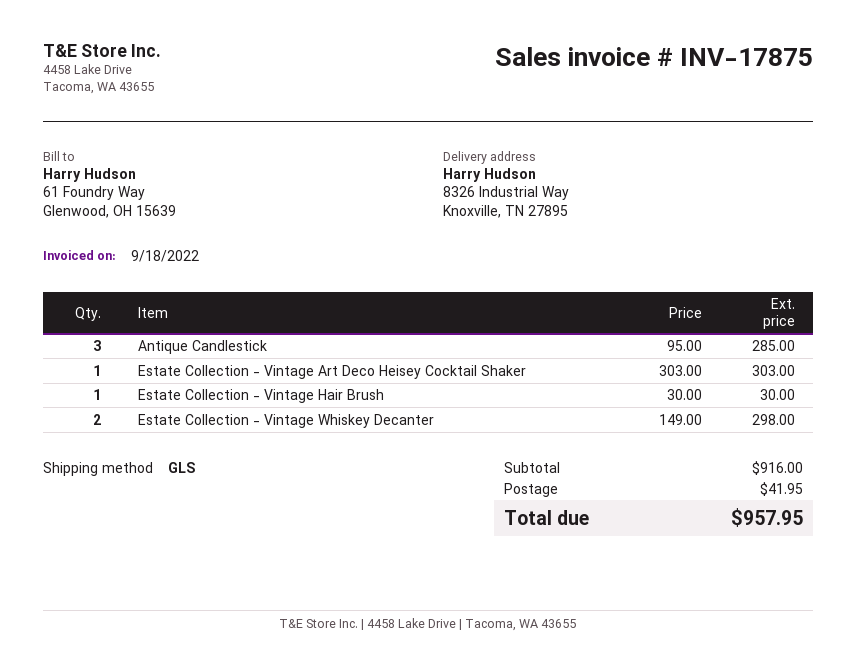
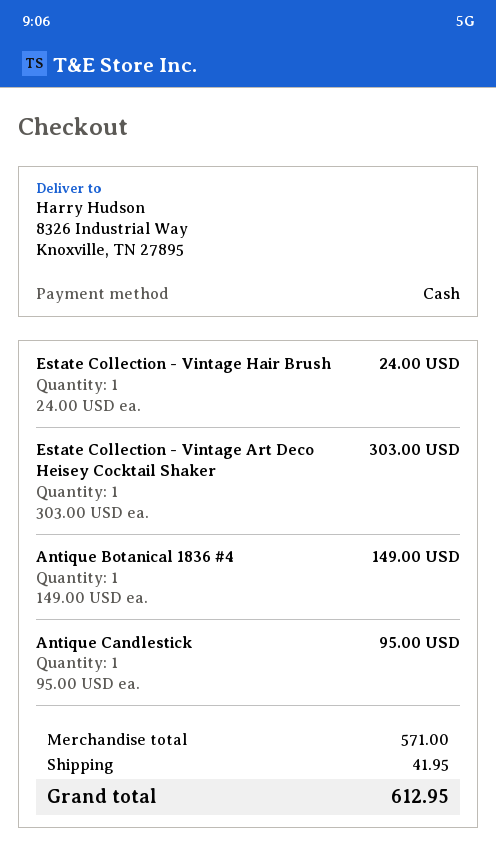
Antique Candlestick: 3 x 95.00 = 285.00 -> 1 x 95.00 = 95.00
Estate Collection - Vintage Hair Brush: 1 x 30.00 = 30.00 -> 1 x 24.00 = 24.00
Estate Collection - Vintage Whiskey Decanter: 2 x 149.00 = 298.00 -> none
Antique Botanical 1836 #4: none -> 1 x 149.00 = 149.00
subtotal: 916.00 -> 571.00
total: 957.95 -> 612.95

